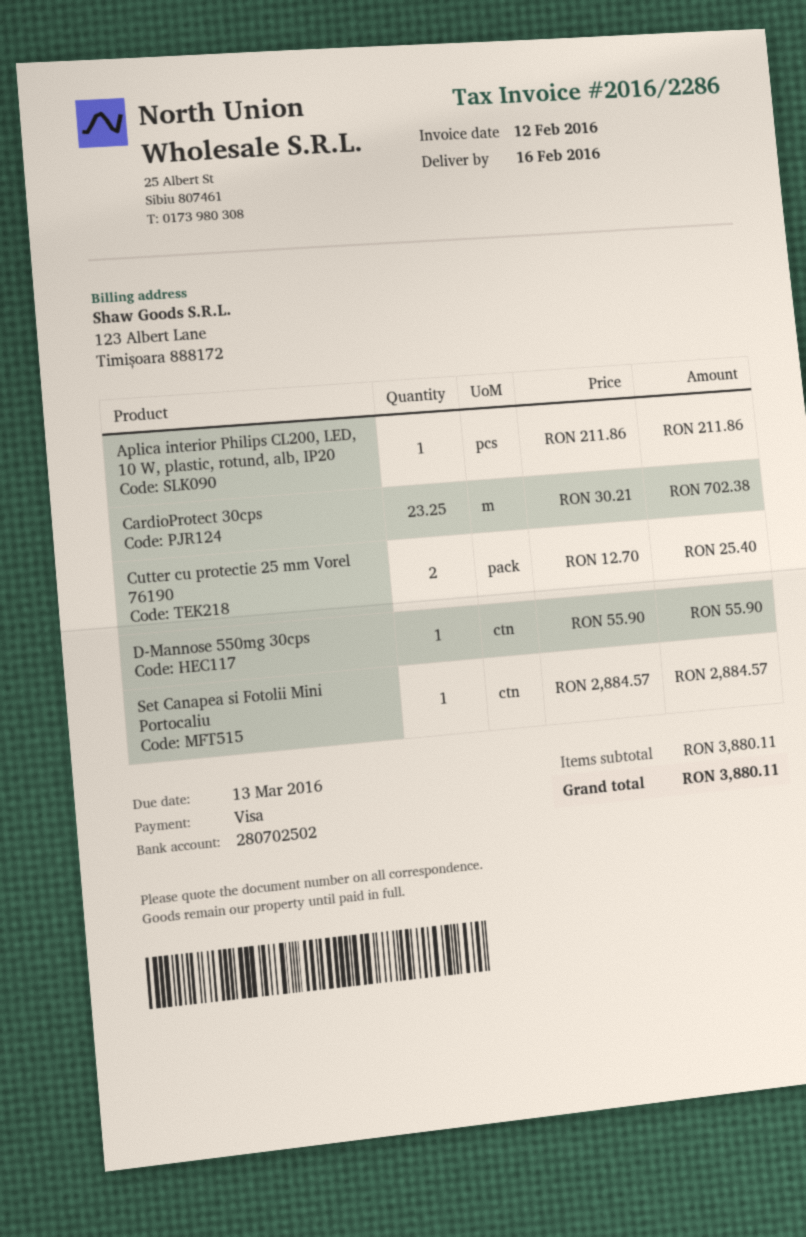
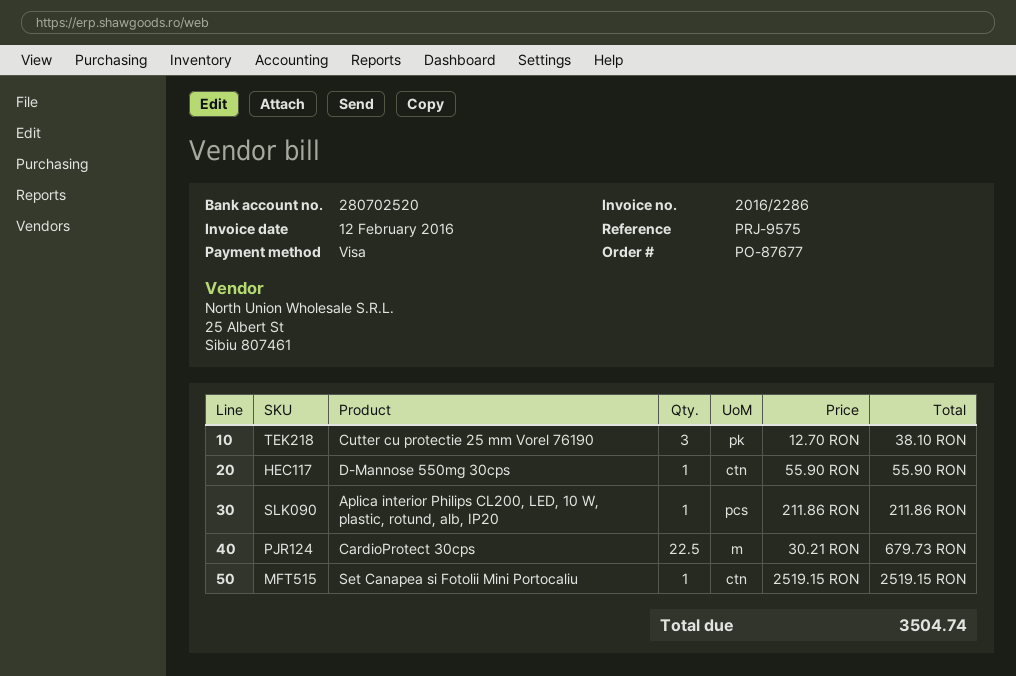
bank account: 280702502 -> 280702520
CardioProtect 30cps: 23.25 x 30.21 = 702.38 -> 22.5 x 30.21 = 679.73
Cutter cu protectie 25 mm Vorel 76190: 2 x 12.70 = 25.40 -> 3 x 12.70 = 38.10
Set Canapea si Fotolii Mini Portocaliu: 1 x 2884.57 = 2884.57 -> 1 x 2519.15 = 2519.15
total: 3880.11 -> 3504.74

